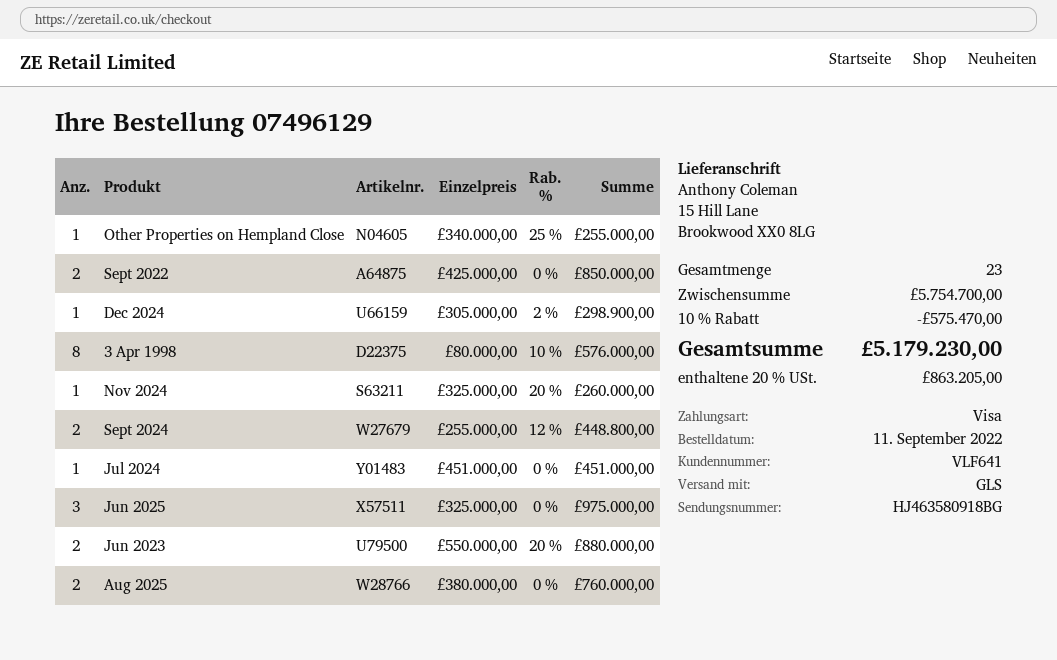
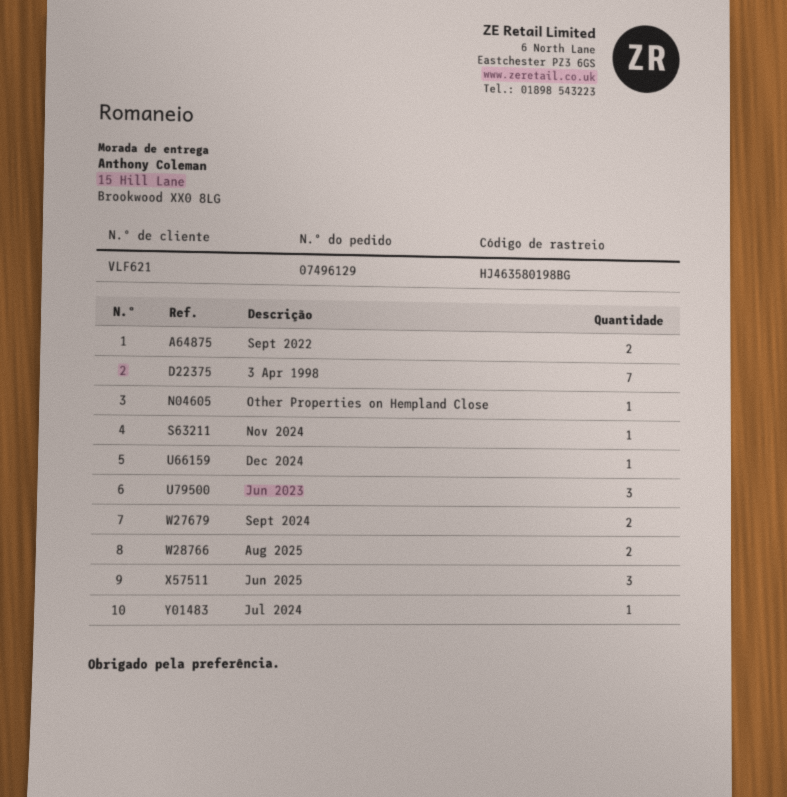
customer number: VLF641 -> VLF621
tracking number: HJ463580918BG -> HJ463580198BG
3 Apr 1998: 8 -> 7
Jun 2023: 2 -> 3

